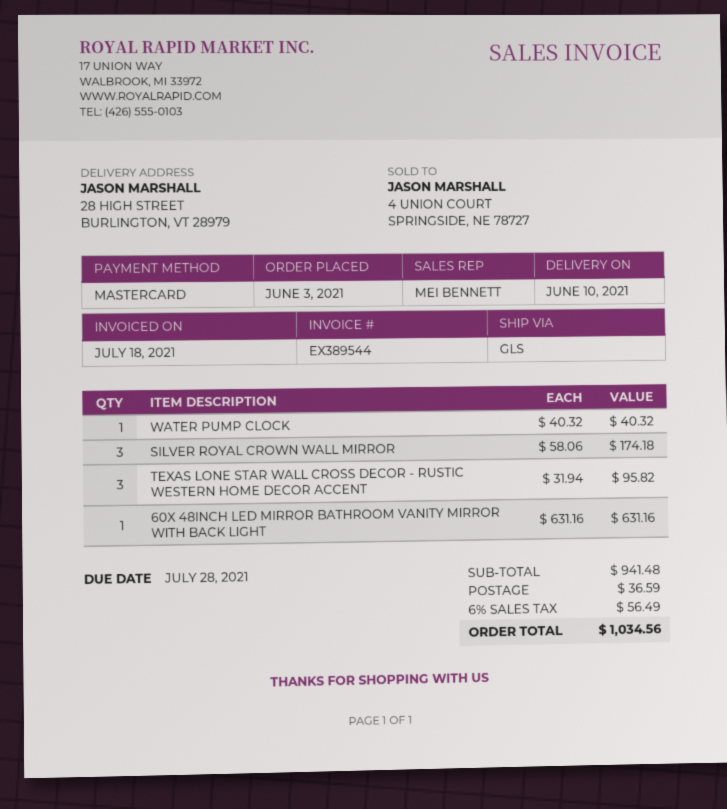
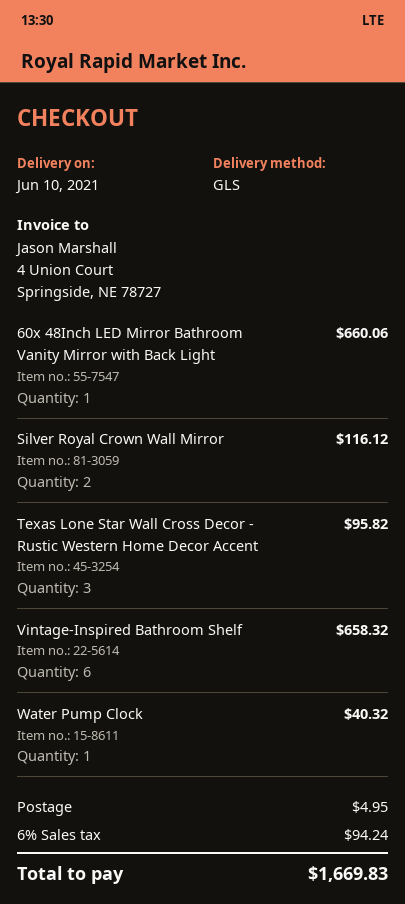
SILVER ROYAL CROWN WALL MIRROR: 3 for 174.18 -> 2 for 116.12
60X 48INCH LED MIRROR BATHROOM VANITY MIRROR WITH BACK LIGHT: 1 for 631.16 -> 1 for 660.06
Vintage-Inspired Bathroom Shelf: none -> 6 for 658.32
shipping: 36.59 -> 4.95
tax: 6% = 56.49 -> 6% = 94.24
total: 1034.56 -> 1669.83

